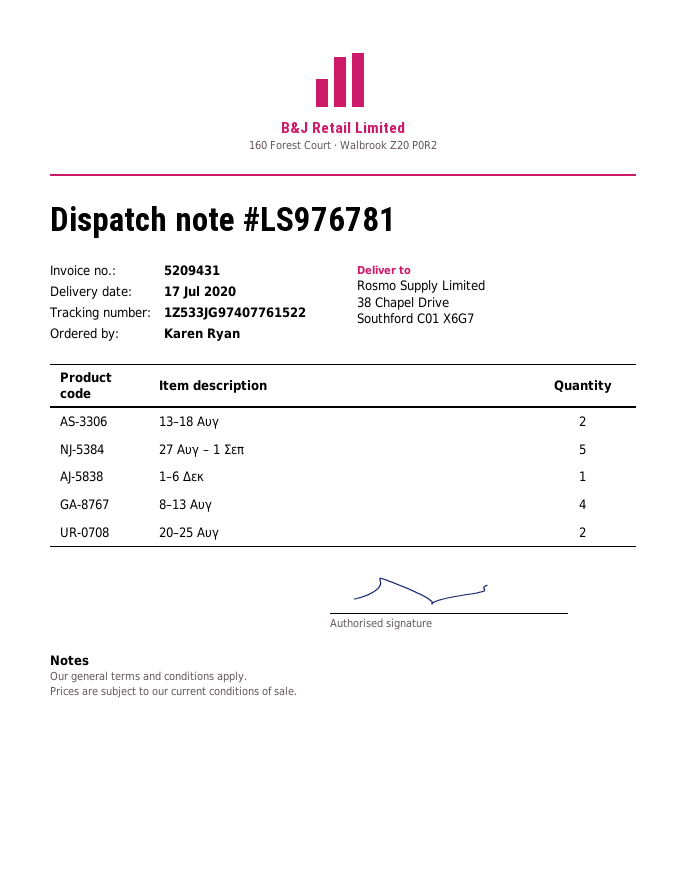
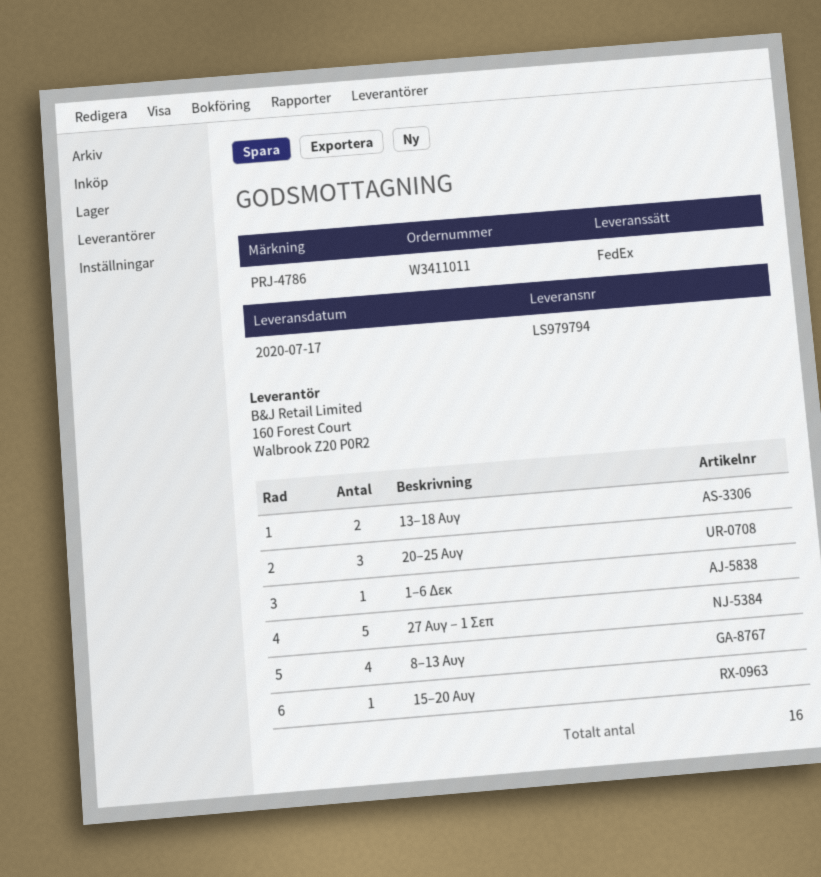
delivery note number: LS976781 -> LS979794
20–25 Αυγ: 2 -> 3
15–20 Αυγ: none -> 1

